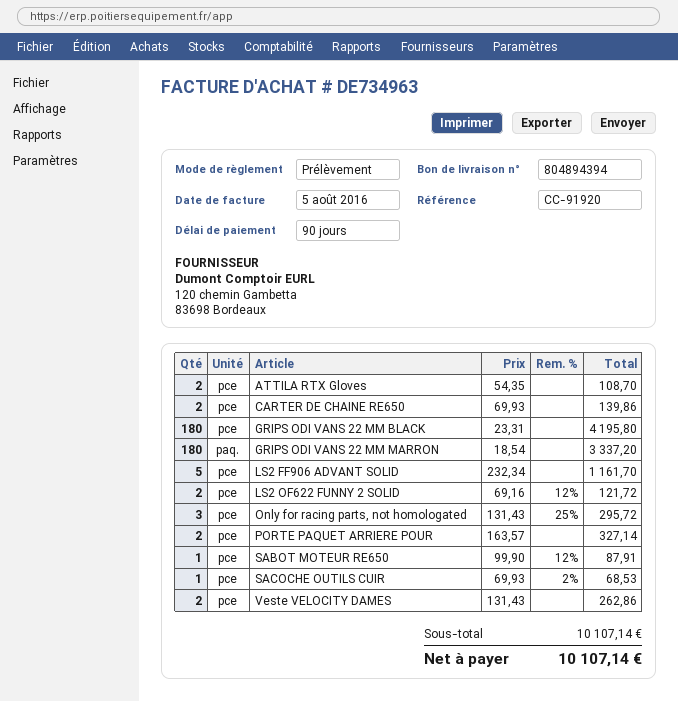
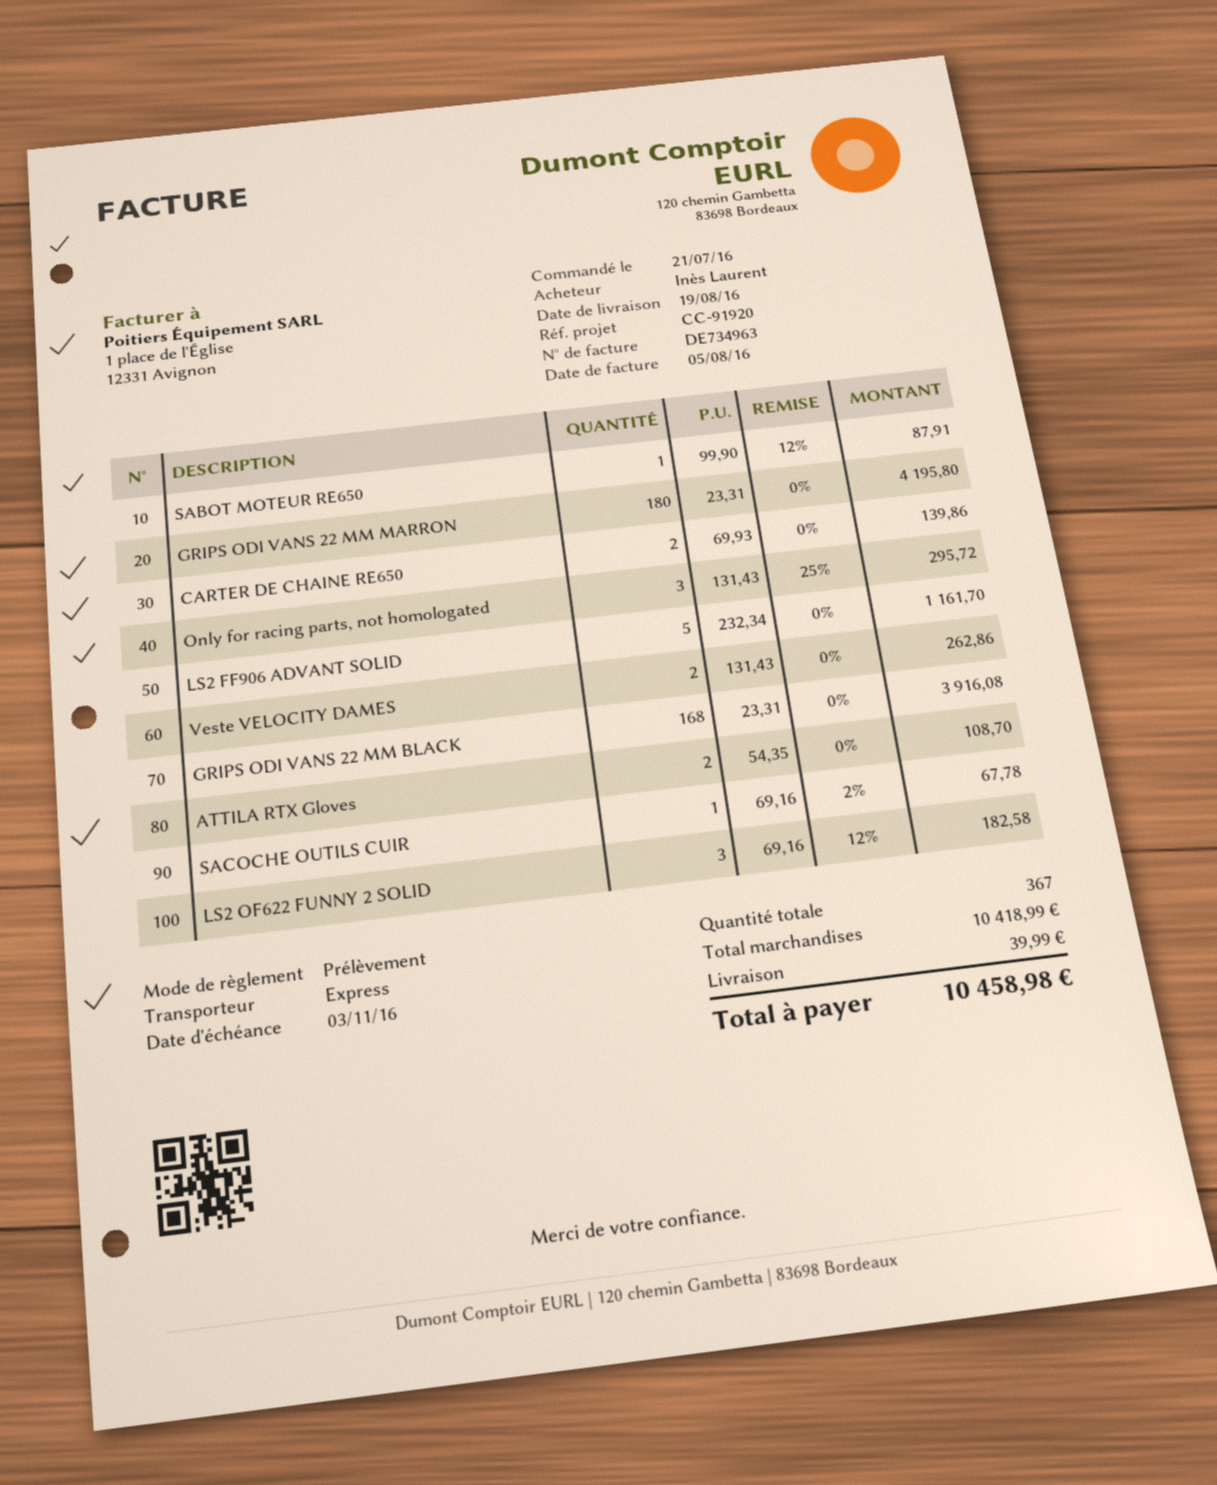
GRIPS ODI VANS 22 MM BLACK: 180 x 23.31 = 4195.80 -> 168 x 23.31 = 3916.08
GRIPS ODI VANS 22 MM MARRON: 180 x 18.54 = 3337.20 -> 180 x 23.31 = 4195.80
LS2 OF622 FUNNY 2 SOLID: 2 x 69.16 - 12% = 121.72 -> 3 x 69.16 - 12% = 182.58
PORTE PAQUET ARRIERE POUR: 2 x 163.57 = 327.14 -> none
SACOCHE OUTILS CUIR: 1 x 69.93 - 2% = 68.53 -> 1 x 69.16 - 2% = 67.78
subtotal: 10107.14 -> 10418.99
shipping: none -> 39.99
total: 10107.14 -> 10458.98

